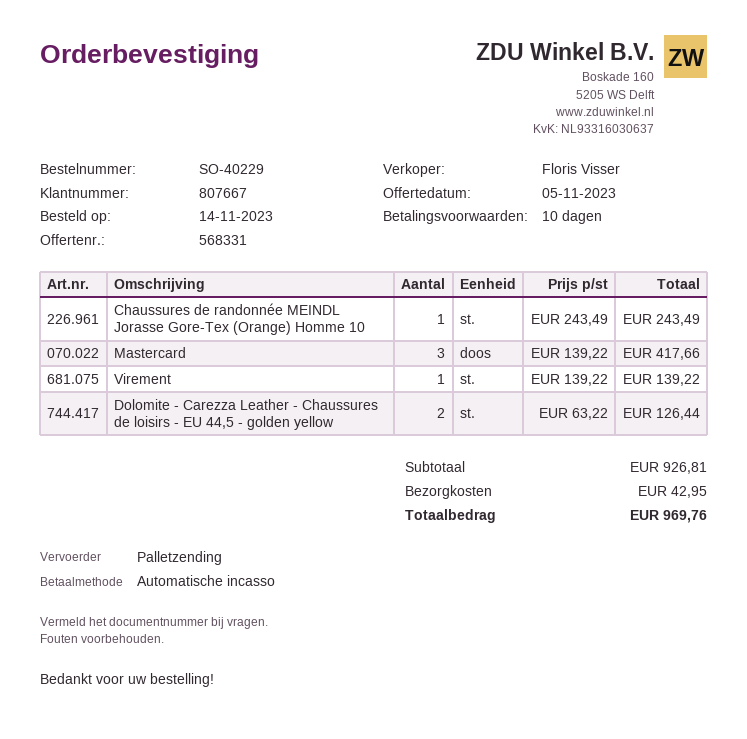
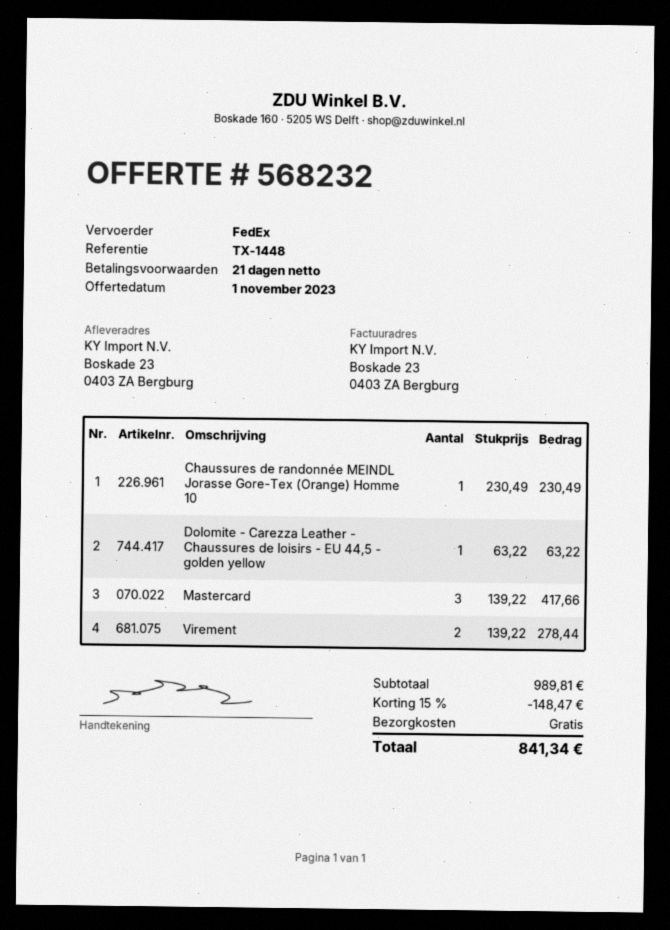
quote number: 568331 -> 568232
quote date: 2023-11-05 -> 2023-11-01
payment terms: 10 days -> 21 days
shipping method: pallet freight -> FedEx
Chaussures de randonnée MEINDL Jorasse Gore-Tex (Orange) Homme 10: 1 x 243.49 = 243.49 -> 1 x 230.49 = 230.49
Virement: 1 x 139.22 = 139.22 -> 2 x 139.22 = 278.44
Dolomite - Carezza Leather - Chaussures de loisirs - EU 44,5 - golden yellow: 2 x 63.22 = 126.44 -> 1 x 63.22 = 63.22
subtotal: 926.81 -> 989.81
discount: none -> 15% = 148.47
shipping: 42.95 -> 0.00
total: 969.76 -> 841.34

